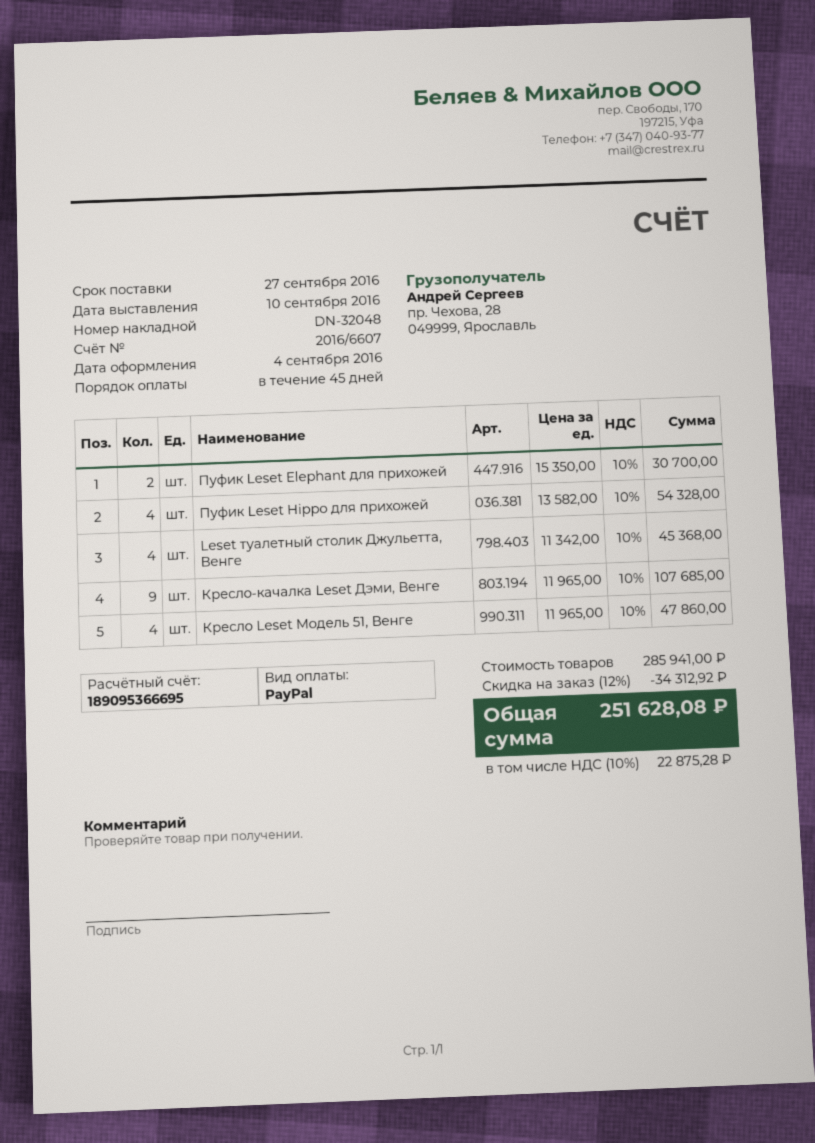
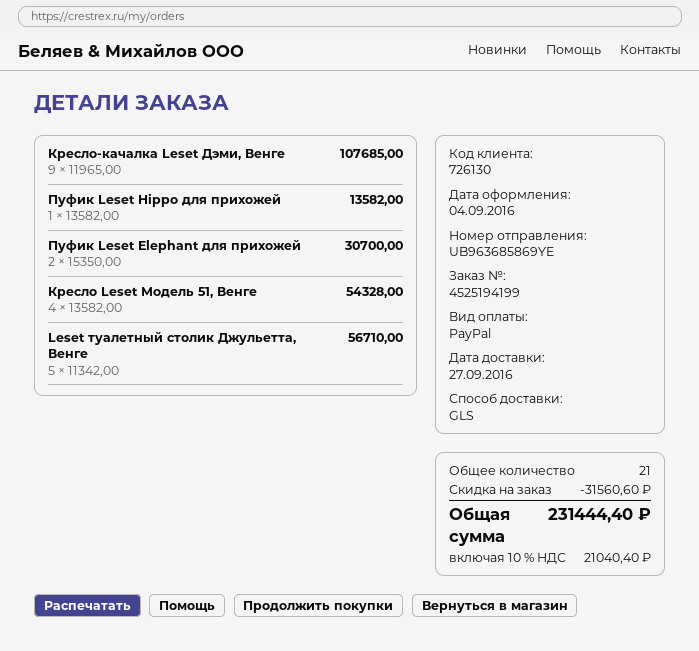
Пуфик Leset Hippo для прихожей: 4 x 13582.00 = 54328.00 -> 1 x 13582.00 = 13582.00
Leset туалетный столик Джульетта, Венге: 4 x 11342.00 = 45368.00 -> 5 x 11342.00 = 56710.00
Кресло Leset Модель 51, Венге: 4 x 11965.00 = 47860.00 -> 4 x 13582.00 = 54328.00
discount: 34312.92 -> 31560.60
tax: 10% = 22875.28 -> 10% = 21040.40
total: 251628.08 -> 231444.40

